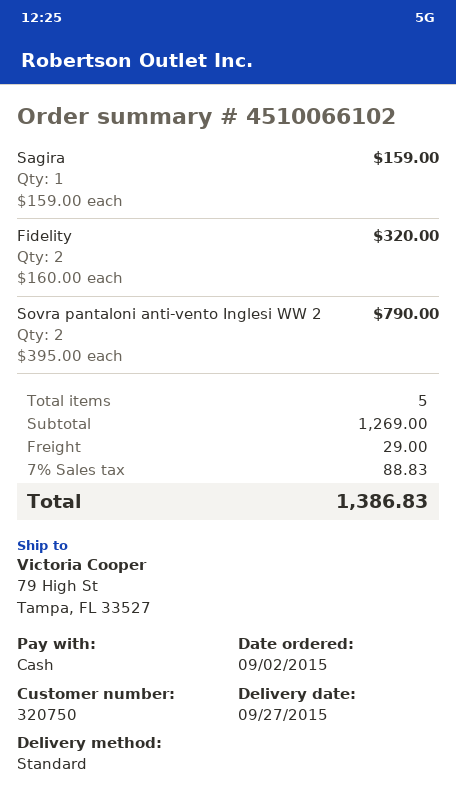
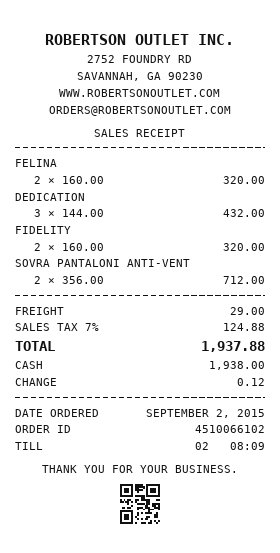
Sagira: 1 x 159.00 = 159.00 -> none
Sovra pantaloni anti-vento Inglesi WW 2: 2 x 395.00 = 790.00 -> 2 x 356.00 = 712.00
FELINA: none -> 2 x 160.00 = 320.00
DEDICATION: none -> 3 x 144.00 = 432.00
tax: 7% = 88.83 -> 7% = 124.88
total: 1386.83 -> 1937.88

